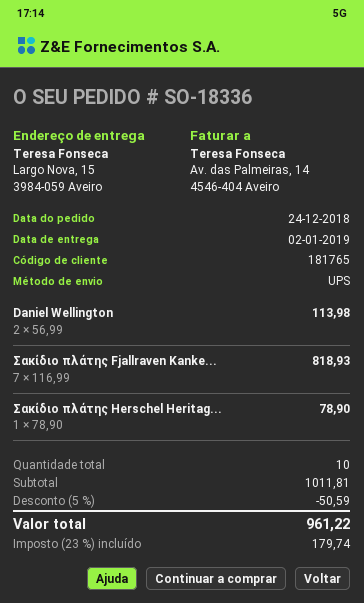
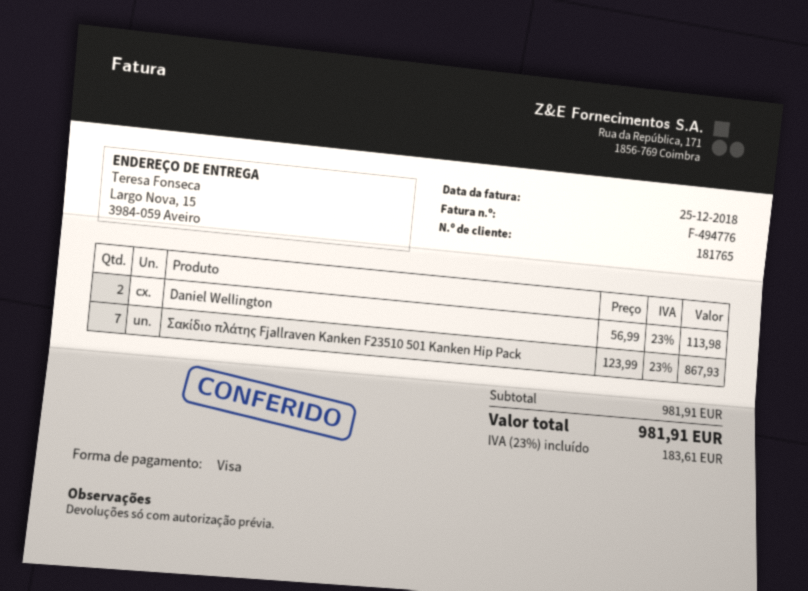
Σακίδιο πλάτης Fjallraven Kanke...: 7 x 116.99 = 818.93 -> 7 x 123.99 = 867.93
Σακίδιο πλάτης Herschel Heritag...: 1 x 78.90 = 78.90 -> none
subtotal: 1011.81 -> 981.91
discount: 5% = 50.59 -> none
tax: 23% = 179.74 -> 23% = 183.61
total: 961.22 -> 981.91

